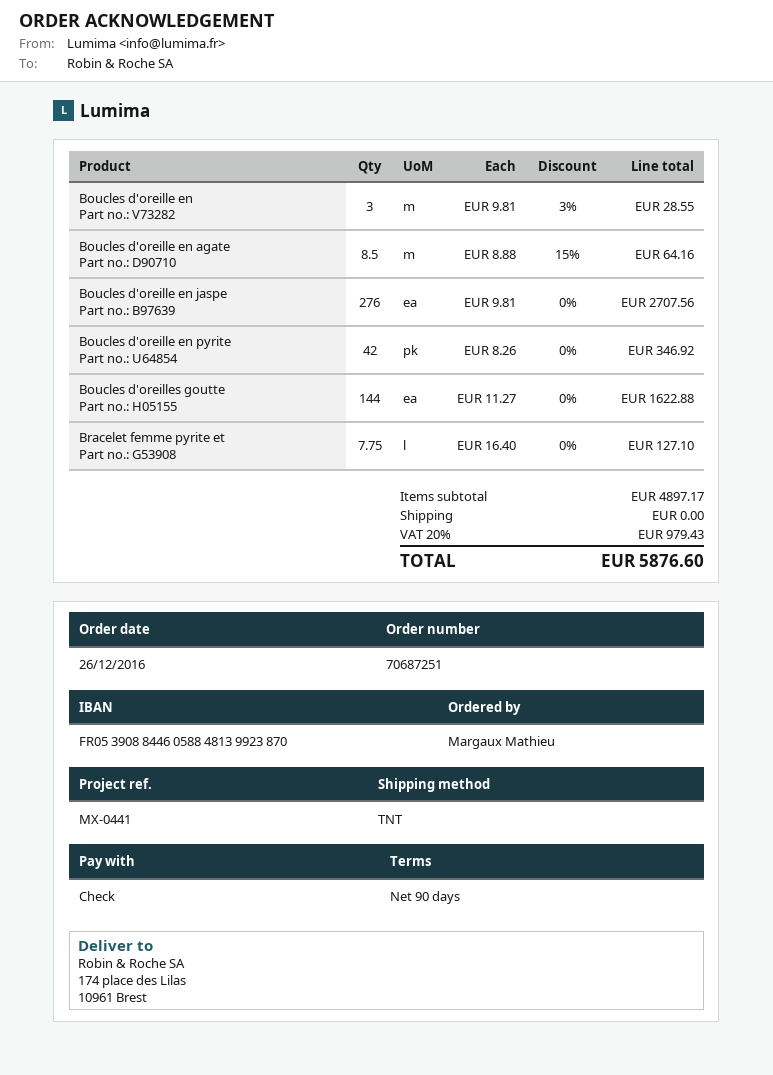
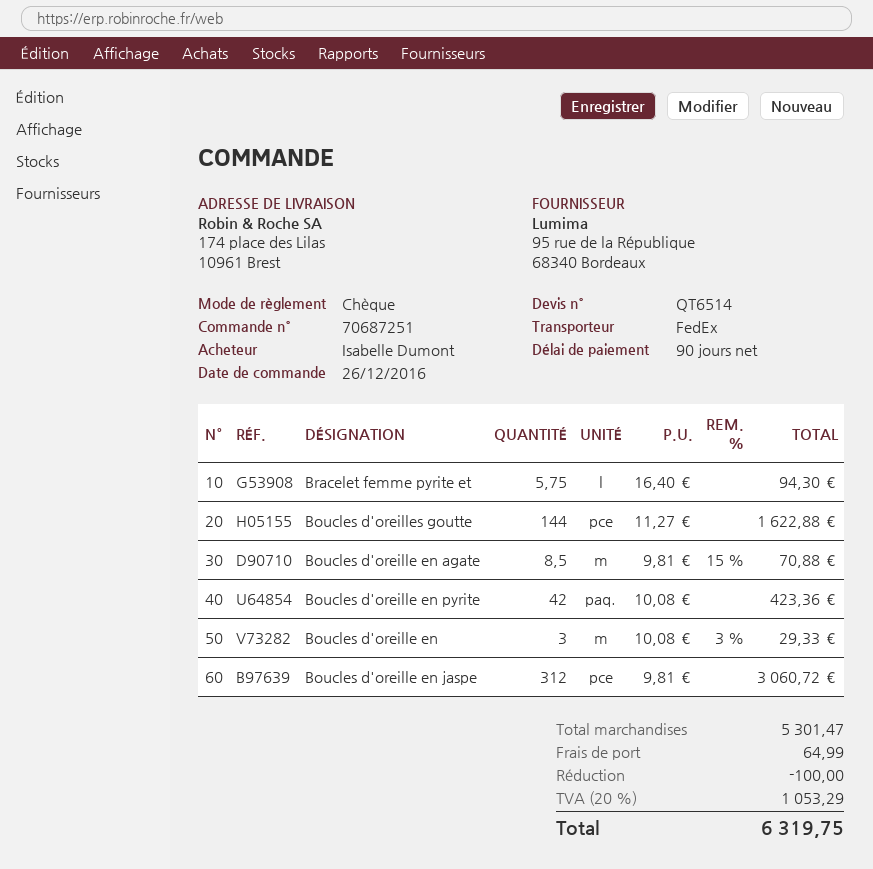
ordered by: Margaux Mathieu -> Isabelle Dumont
shipping method: TNT -> FedEx
Boucles d'oreille en: 3 x 9.81 - 3% = 28.55 -> 3 x 10.08 - 3% = 29.33
Boucles d'oreille en agate: 8.5 x 8.88 - 15% = 64.16 -> 8.5 x 9.81 - 15% = 70.88
Boucles d'oreille en jaspe: 276 x 9.81 = 2707.56 -> 312 x 9.81 = 3060.72
Boucles d'oreille en pyrite: 42 x 8.26 = 346.92 -> 42 x 10.08 = 423.36
Bracelet femme pyrite et: 7.75 x 16.40 = 127.10 -> 5.75 x 16.40 = 94.30
subtotal: 4897.17 -> 5301.47
discount: none -> 100.00
shipping: 0.00 -> 64.99
tax: 20% = 979.43 -> 20% = 1053.29
total: 5876.60 -> 6319.75

